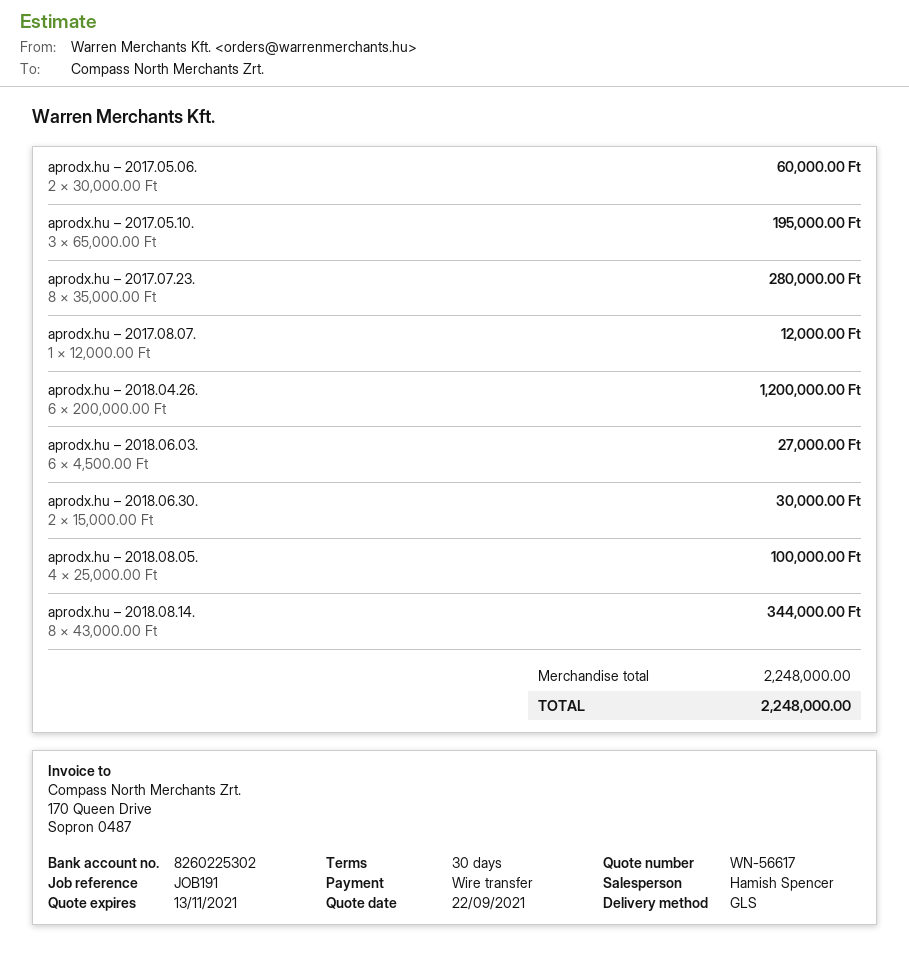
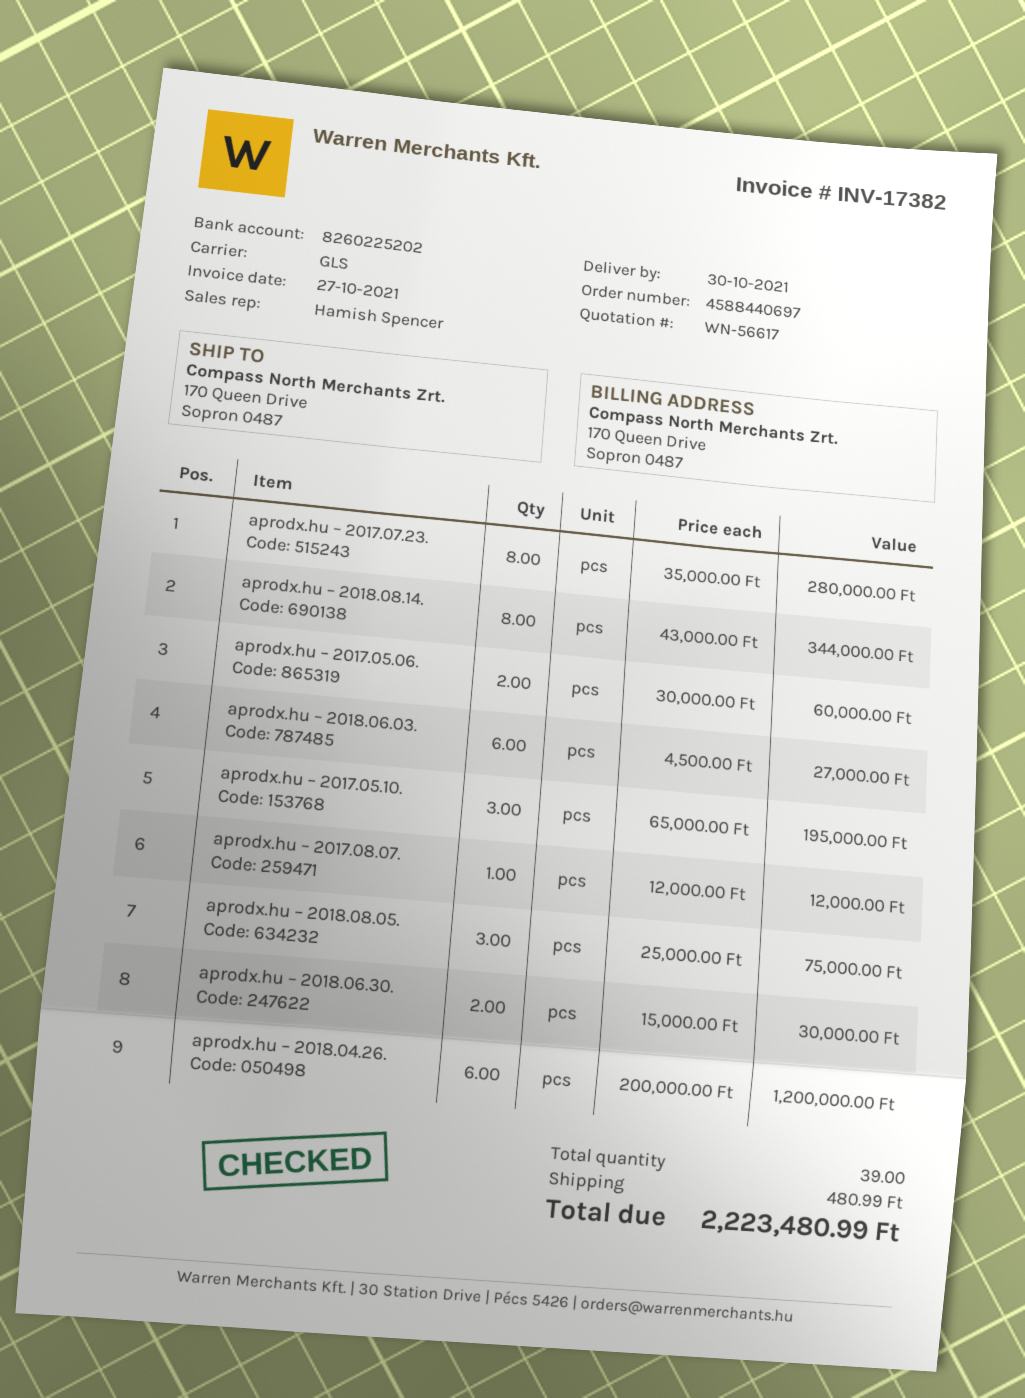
bank account: 8260225302 -> 8260225202
aprodx.hu – 2018.08.05.: 4 x 25000.00 = 100000.00 -> 3 x 25000.00 = 75000.00
shipping: none -> 480.99
total: 2248000.00 -> 2223480.99

